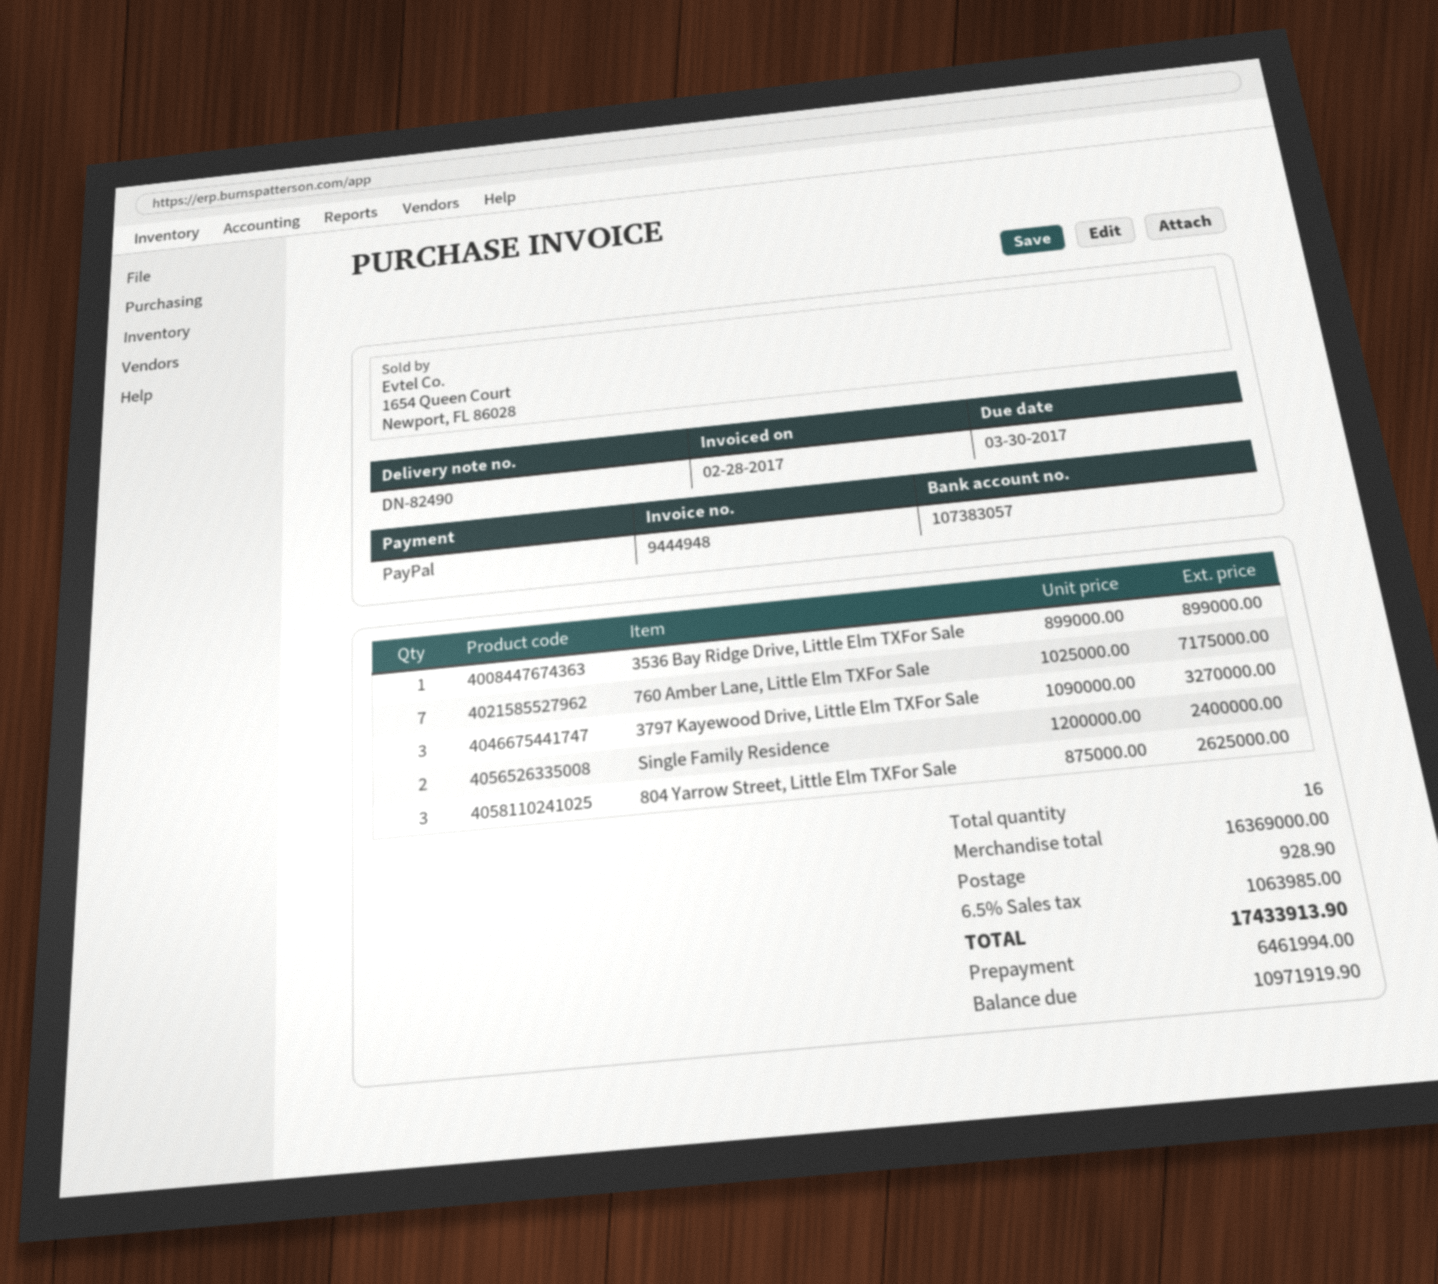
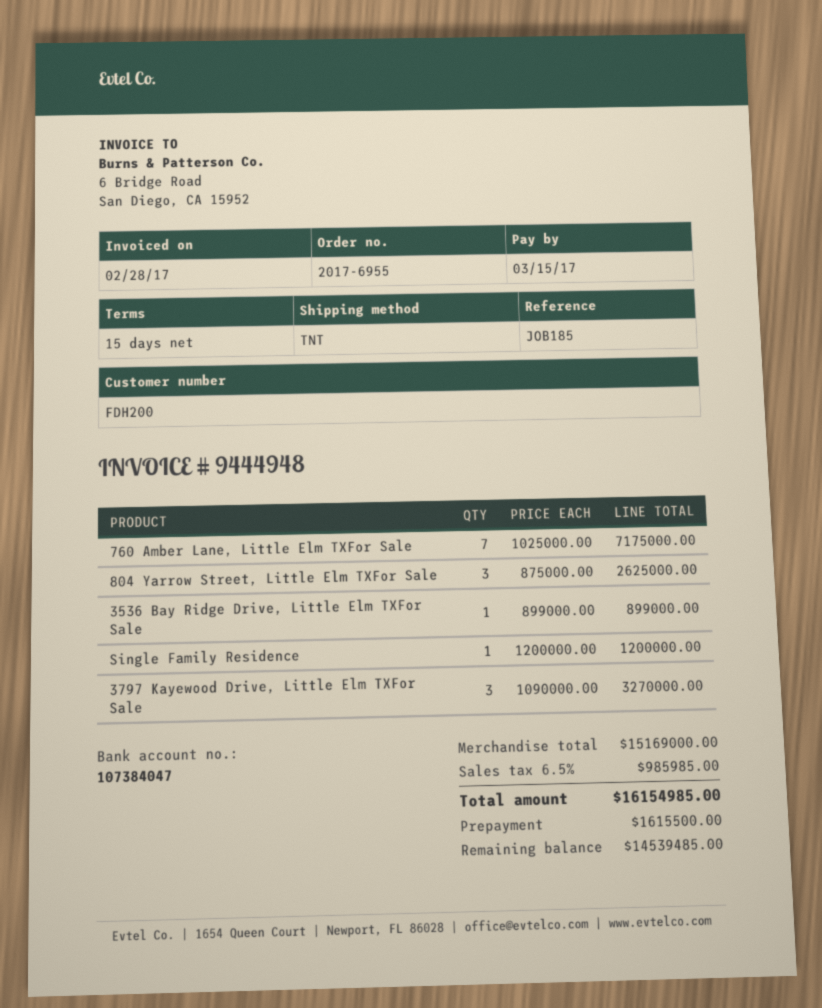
due date: 2017-03-30 -> 2017-03-15
bank account: 107383057 -> 107384047
Single Family Residence: 2 x 1200000.00 = 2400000.00 -> 1 x 1200000.00 = 1200000.00
subtotal: 16369000.00 -> 15169000.00
shipping: 928.90 -> none
tax: 6.5% = 1063985.00 -> 6.5% = 985985.00
total: 17433913.90 -> 16154985.00
deposit: 6461994.00 -> 1615500.00
balance: 10971919.90 -> 14539485.00

